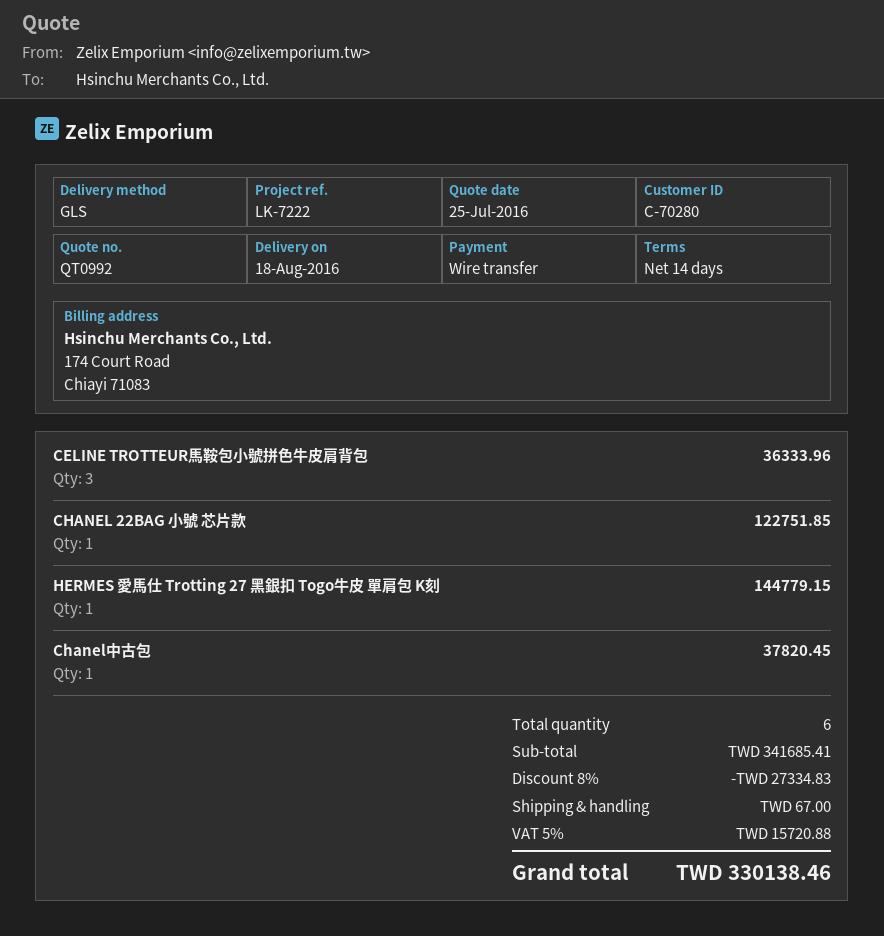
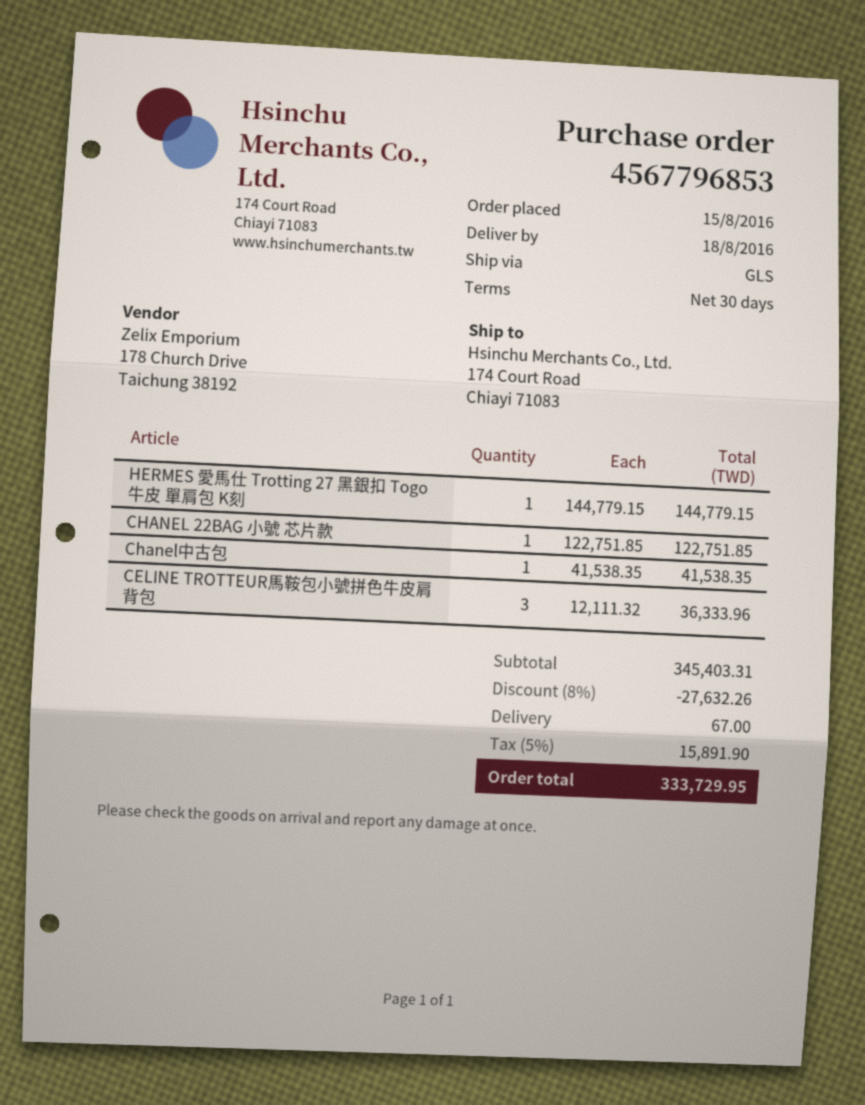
payment terms: 14 days -> 30 days
Chanel中古包: 1 for 37820.45 -> 1 for 41538.35
subtotal: 341685.41 -> 345403.31
discount: 8% = 27334.83 -> 8% = 27632.26
tax: 5% = 15720.88 -> 5% = 15891.90
total: 330138.46 -> 333729.95

